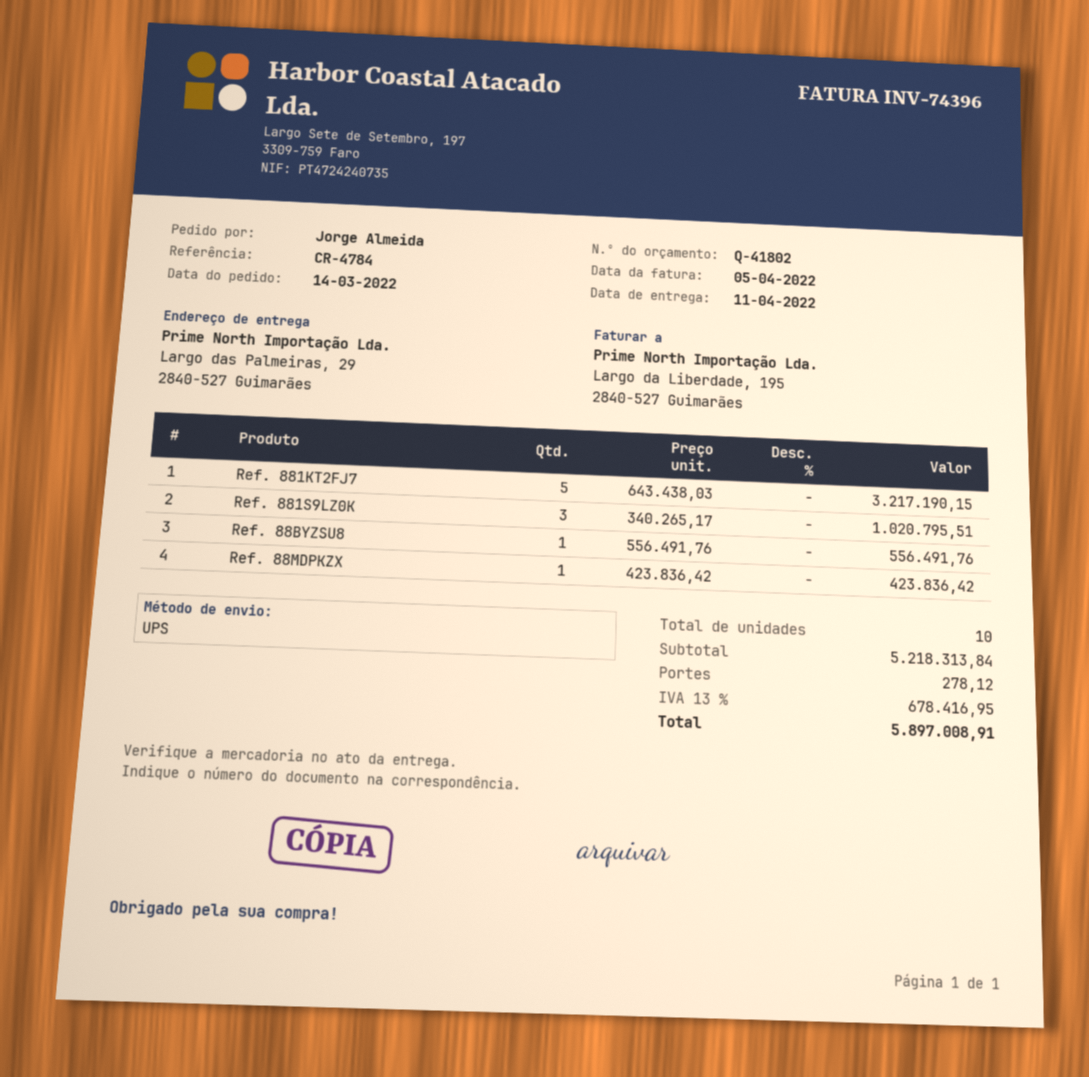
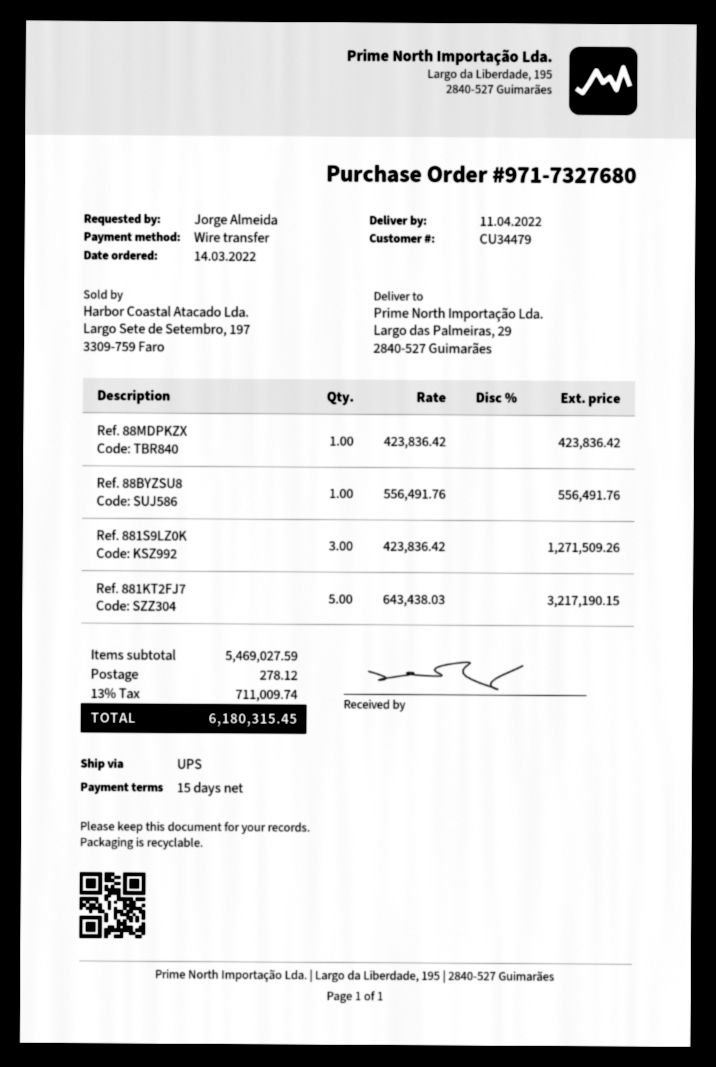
Ref. 881S9LZ0K: 3 x 340265.17 = 1020795.51 -> 3 x 423836.42 = 1271509.26
subtotal: 5218313.84 -> 5469027.59
tax: 13% = 678416.95 -> 13% = 711009.74
total: 5897008.91 -> 6180315.45

